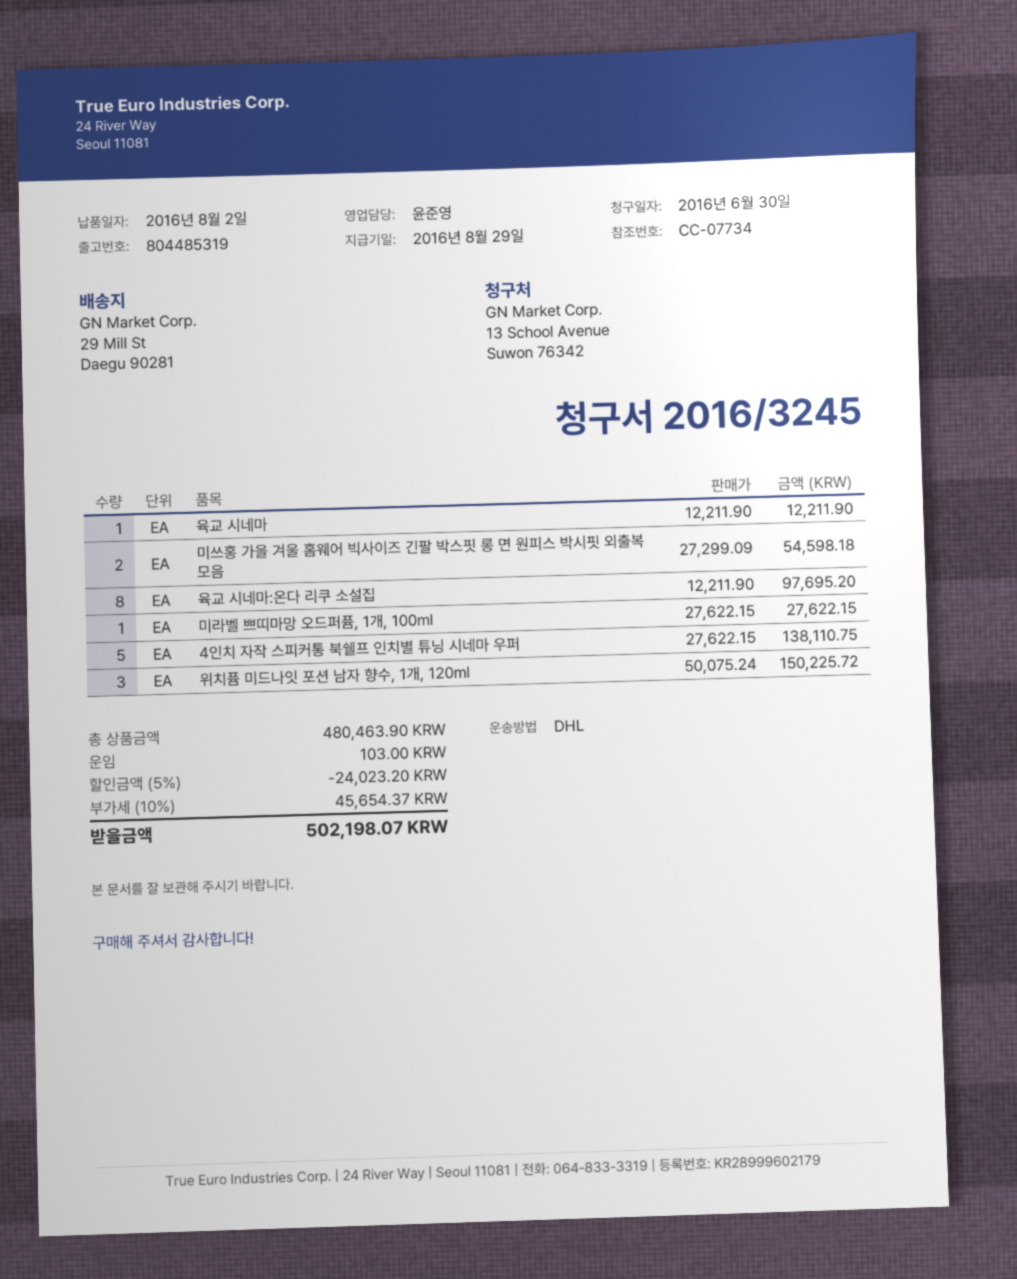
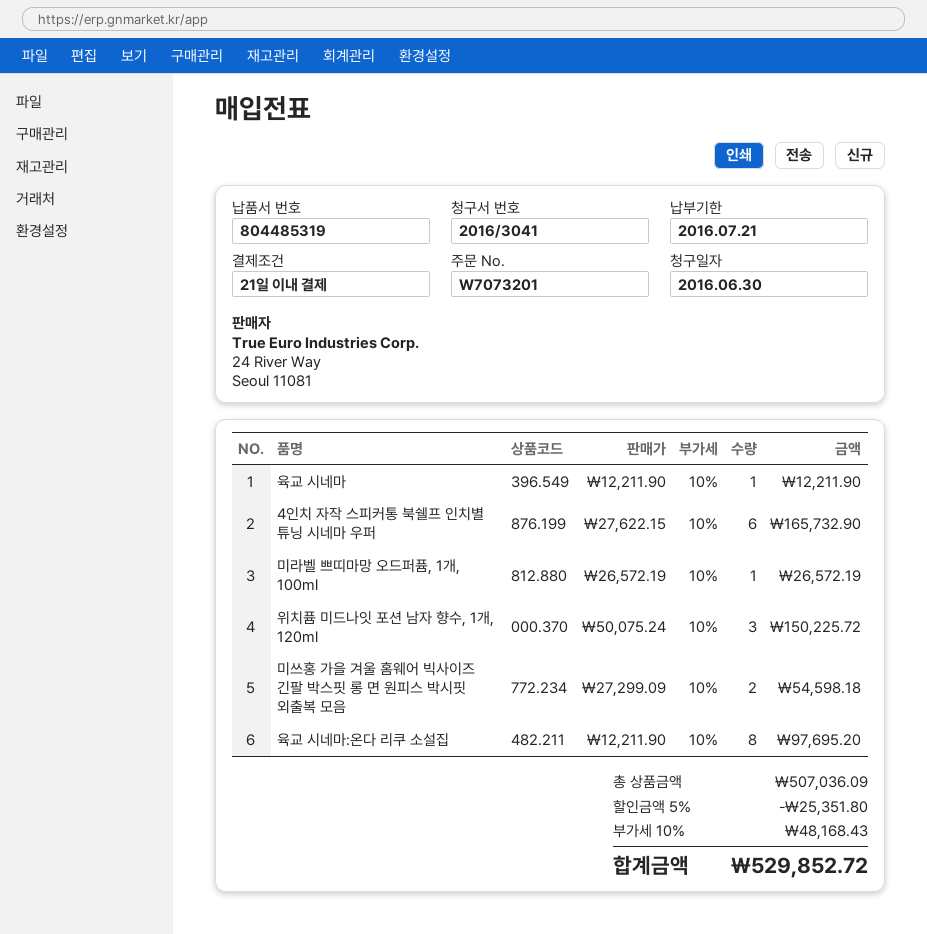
invoice number: 2016/3245 -> 2016/3041
due date: 2016-08-29 -> 2016-07-21
미라벨 쁘띠마망 오드퍼퓸, 1개, 100ml: 1 x 27622.15 = 27622.15 -> 1 x 26572.19 = 26572.19
4인치 자작 스피커통 북쉘프 인치별 튜닝 시네마 우퍼: 5 x 27622.15 = 138110.75 -> 6 x 27622.15 = 165732.90
subtotal: 480463.90 -> 507036.09
discount: 5% = 24023.20 -> 5% = 25351.80
shipping: 103.00 -> none
tax: 10% = 45654.37 -> 10% = 48168.43
total: 502198.07 -> 529852.72

